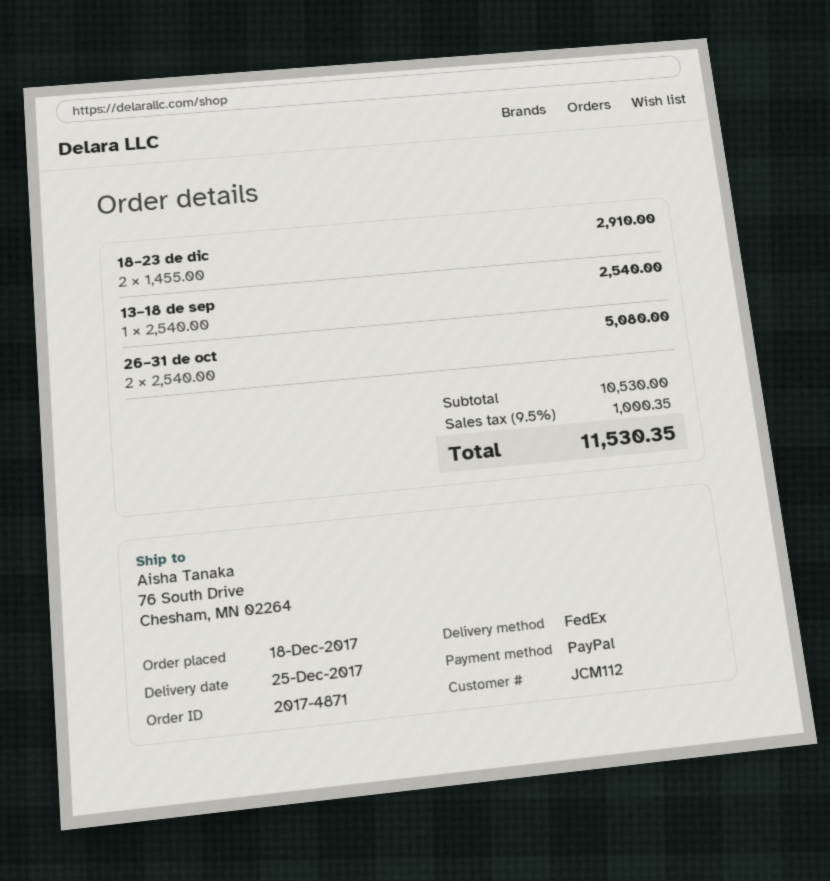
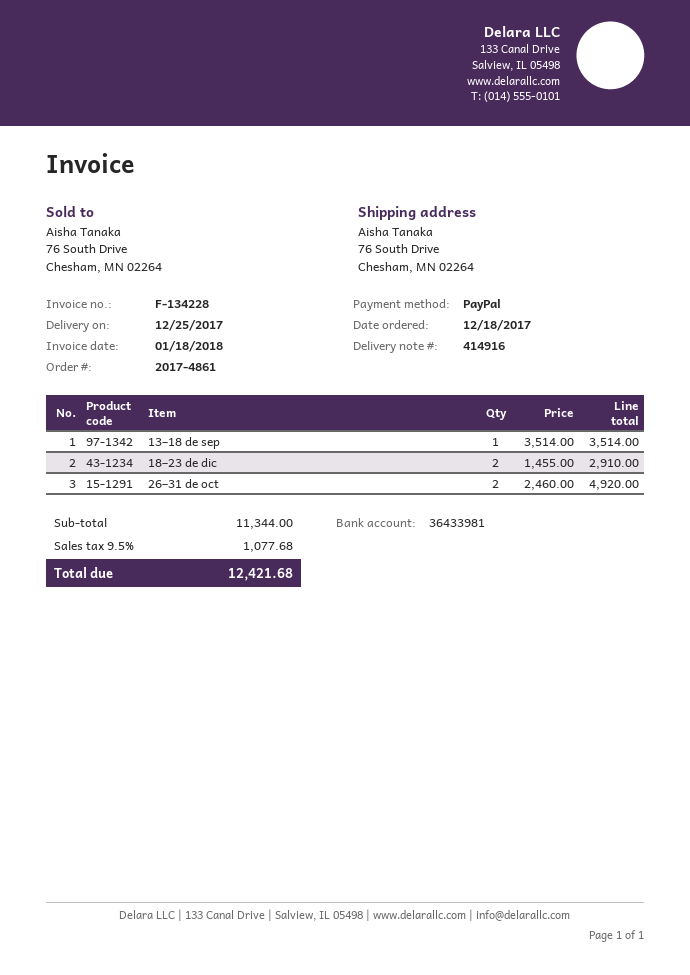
order number: 2017-4871 -> 2017-4861
13–18 de sep: 1 x 2540.00 = 2540.00 -> 1 x 3514.00 = 3514.00
26–31 de oct: 2 x 2540.00 = 5080.00 -> 2 x 2460.00 = 4920.00
subtotal: 10530.00 -> 11344.00
tax: 9.5% = 1000.35 -> 9.5% = 1077.68
total: 11530.35 -> 12421.68

